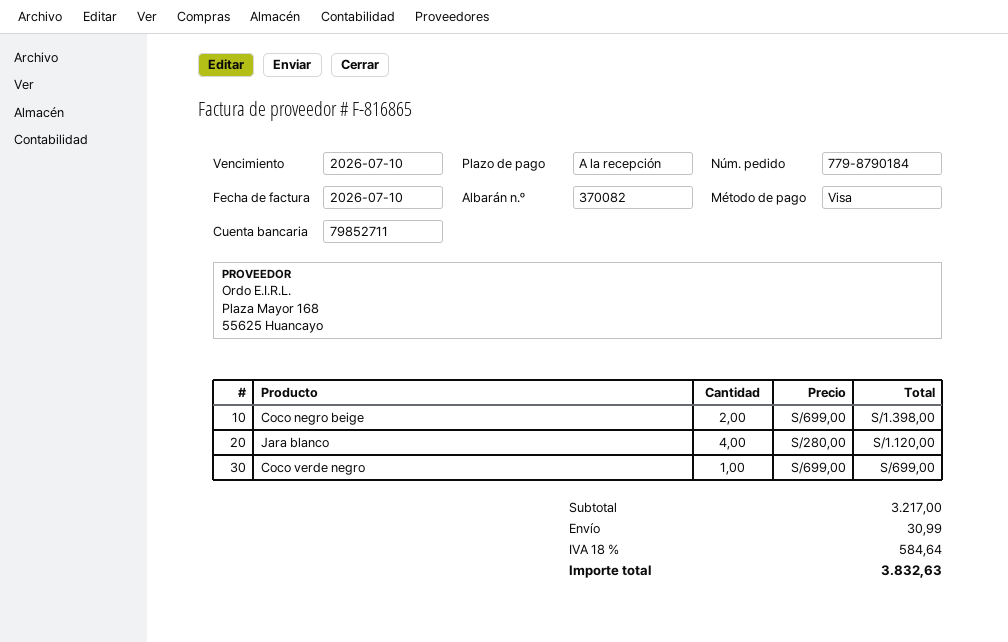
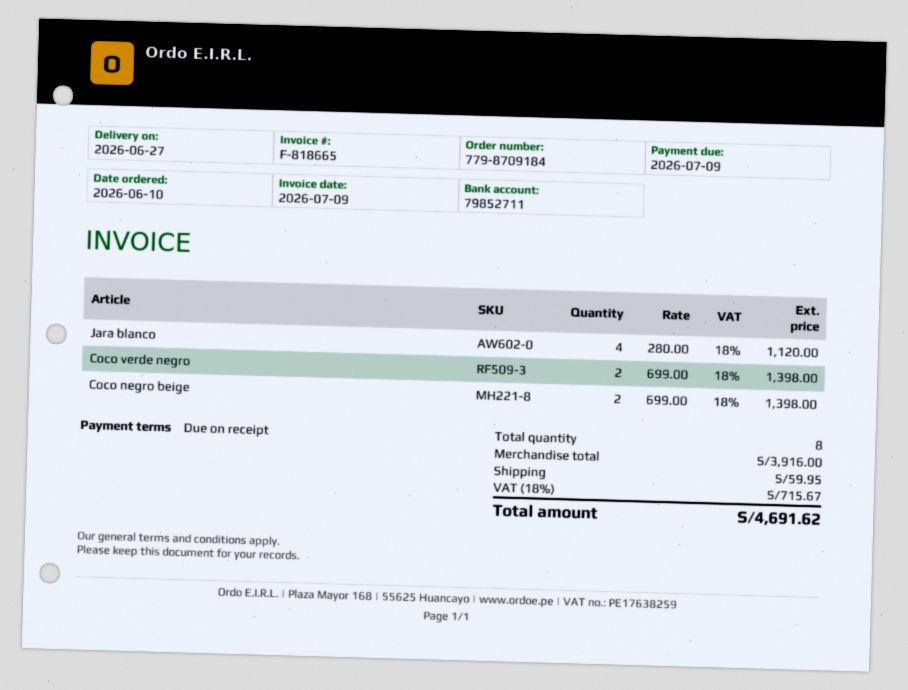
order number: 779-8790184 -> 779-8709184
invoice number: F-816865 -> F-818665
invoice date: 2026-07-10 -> 2026-07-09
due date: 2026-07-10 -> 2026-07-09
Coco verde negro: 1 x 699.00 = 699.00 -> 2 x 699.00 = 1398.00
subtotal: 3217.00 -> 3916.00
shipping: 30.99 -> 59.95
tax: 18% = 584.64 -> 18% = 715.67
total: 3832.63 -> 4691.62

